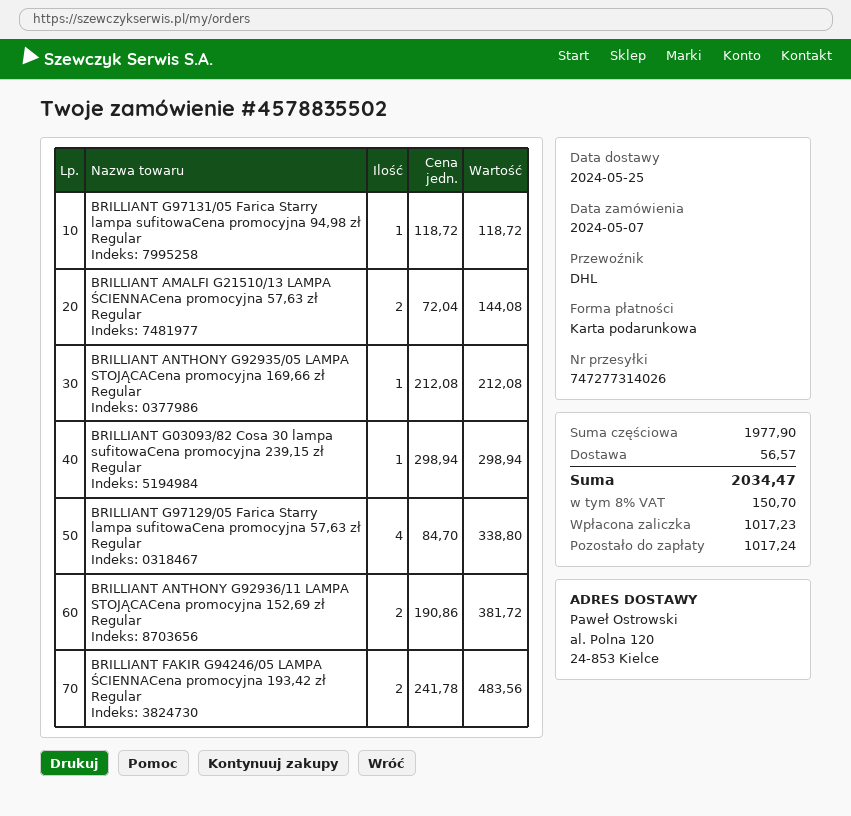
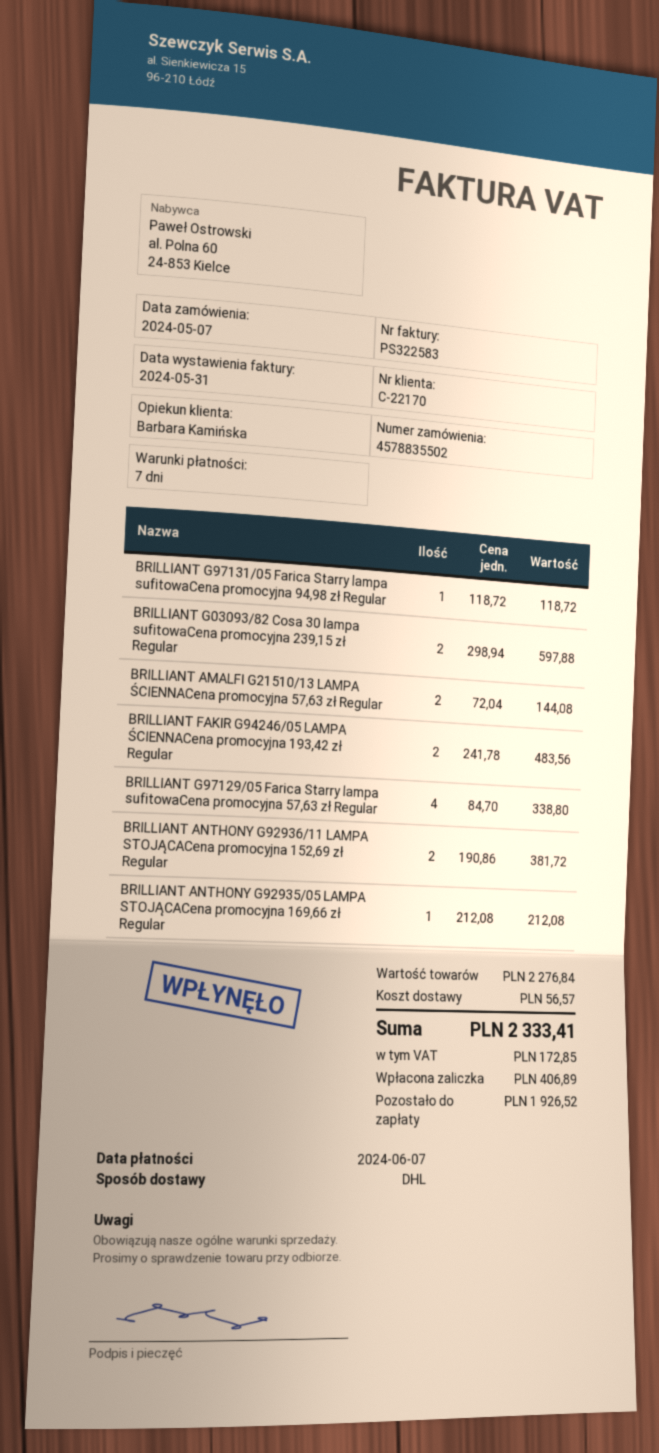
BRILLIANT G03093/82 Cosa 30 lampa sufitowaCena promocyjna 239,15 zł Regular: 1 x 298.94 = 298.94 -> 2 x 298.94 = 597.88
subtotal: 1977.90 -> 2276.84
tax: 150.70 -> 172.85
total: 2034.47 -> 2333.41
deposit: 1017.23 -> 406.89
balance: 1017.24 -> 1926.52

